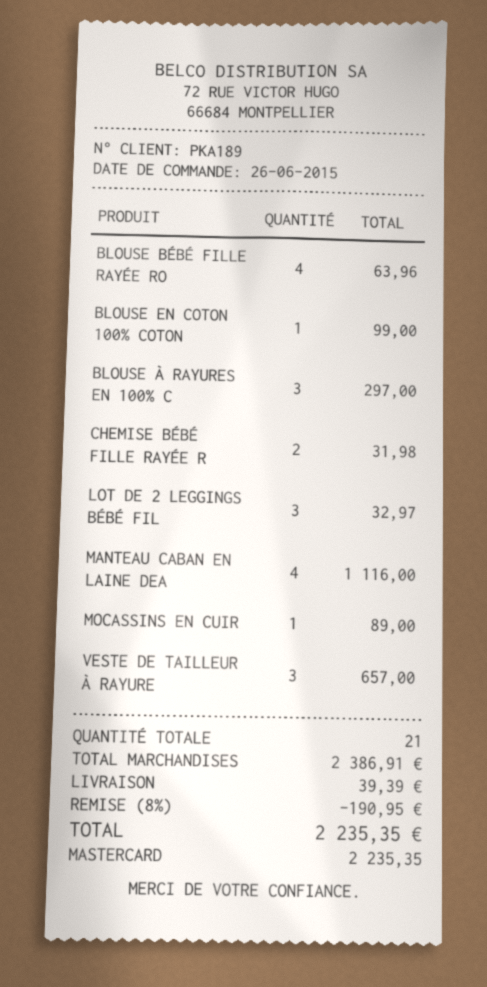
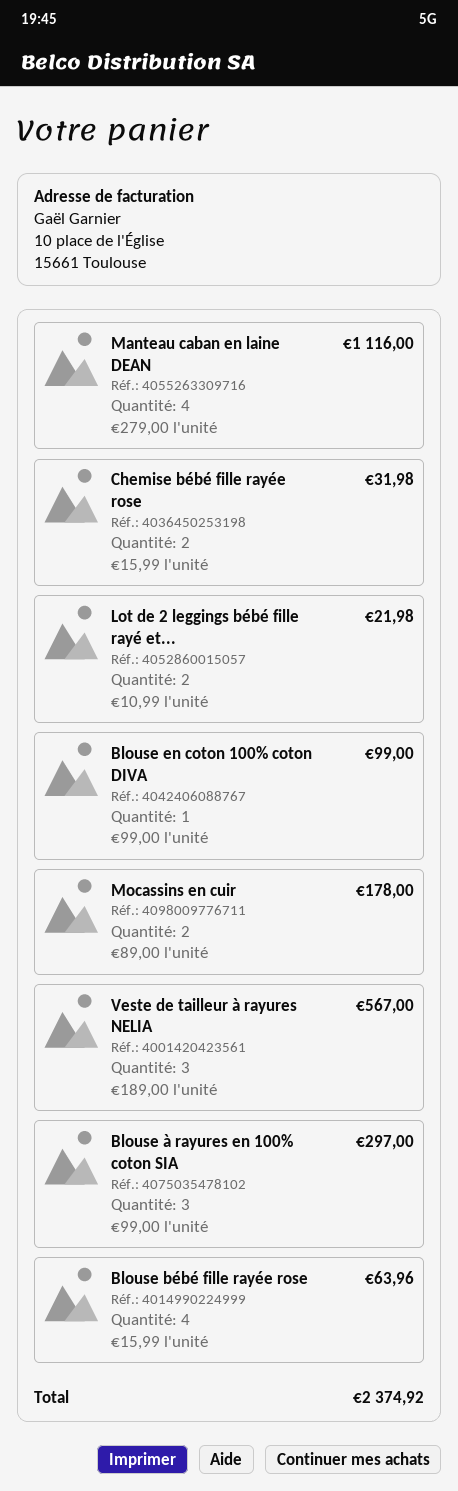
LOT DE 2 LEGGINGS BÉBÉ FIL: 3 for 32.97 -> 2 for 21.98
MOCASSINS EN CUIR: 1 for 89.00 -> 2 for 178.00
VESTE DE TAILLEUR À RAYURE: 3 for 657.00 -> 3 for 567.00
discount: 8% = 190.95 -> none
shipping: 39.39 -> none
total: 2235.35 -> 2374.92

